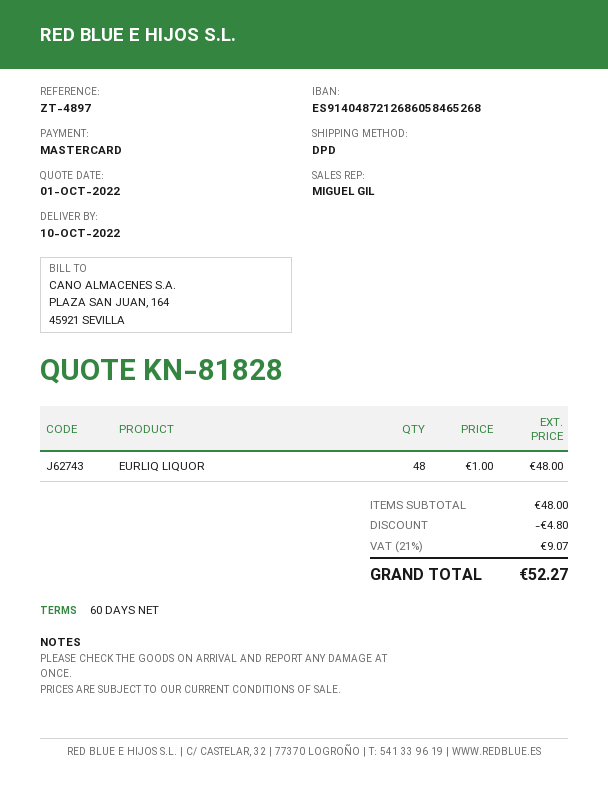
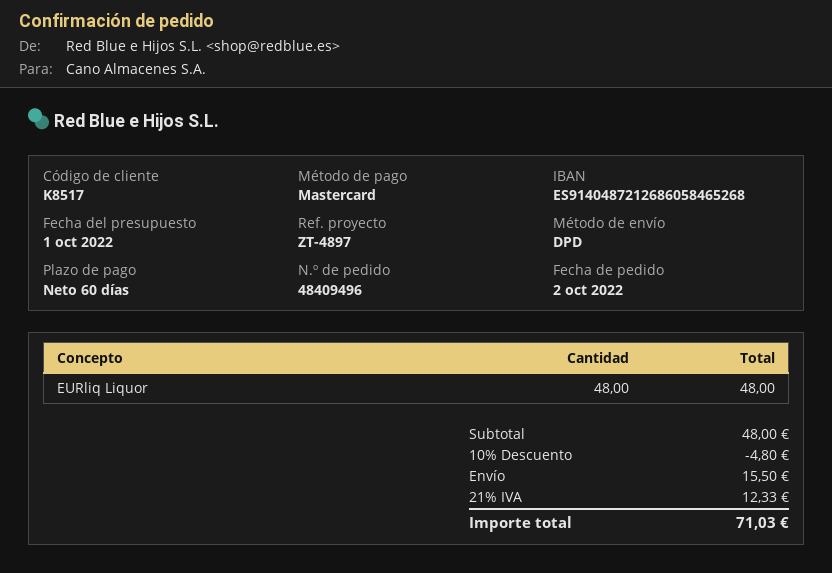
shipping: none -> 15.50
tax: 21% = 9.07 -> 21% = 12.33
total: 52.27 -> 71.03

